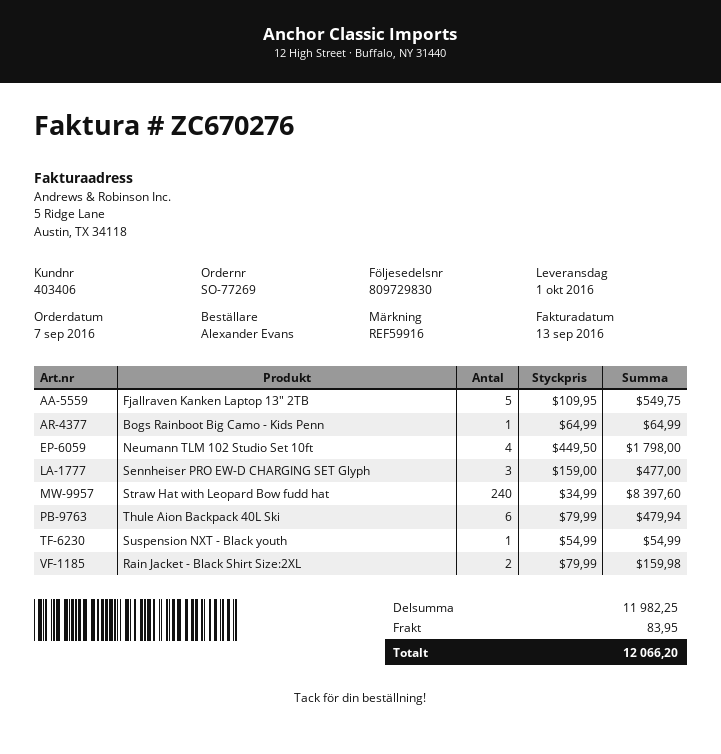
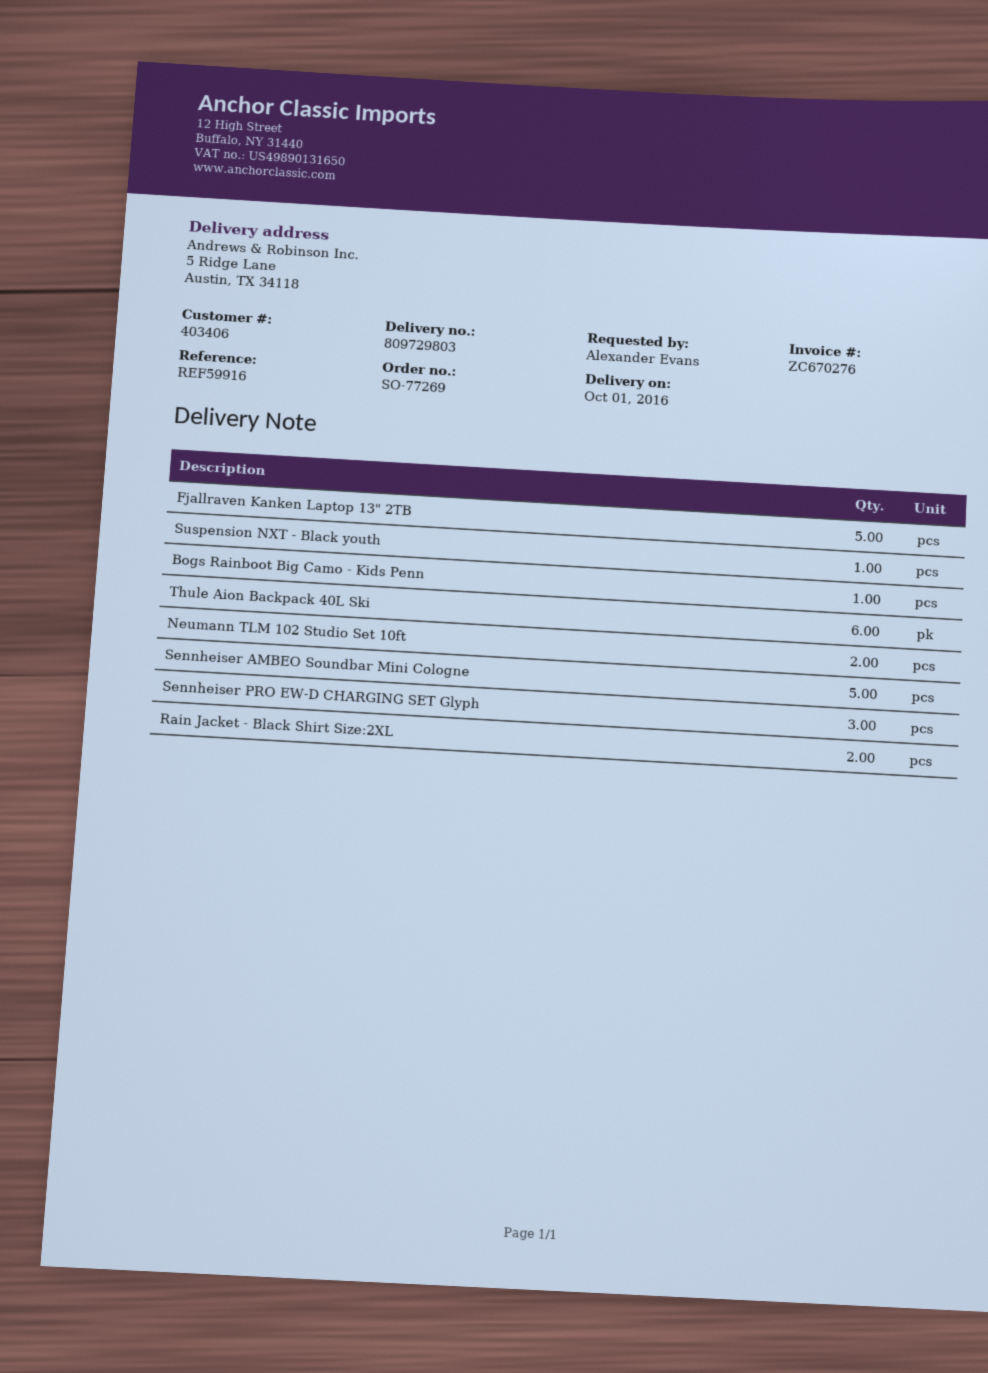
delivery note number: 809729830 -> 809729803
Neumann TLM 102 Studio Set 10ft: 4 -> 2
Straw Hat with Leopard Bow fudd hat: 240 -> none
Sennheiser AMBEO Soundbar Mini Cologne: none -> 5

